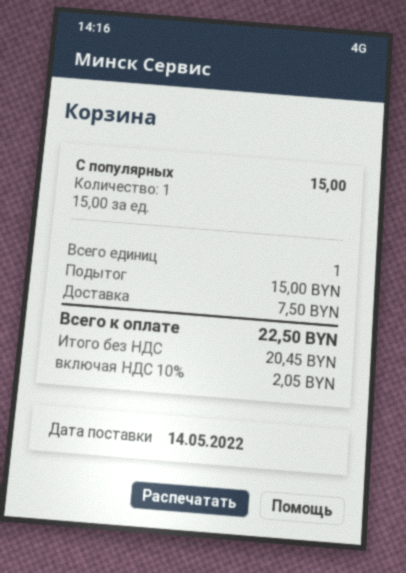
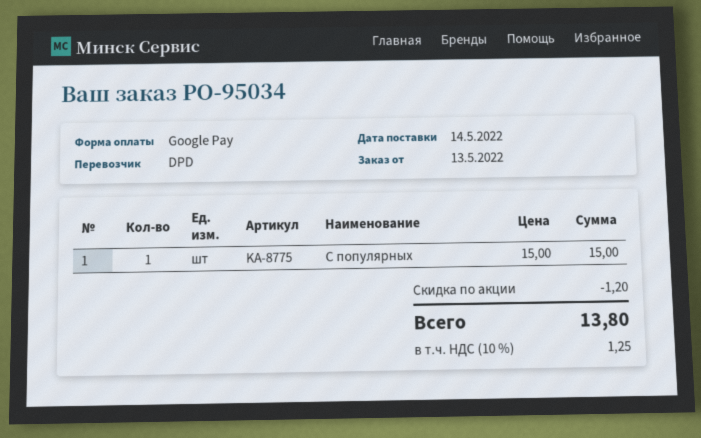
discount: none -> 1.20
shipping: 7.50 -> none
tax: 10% = 2.05 -> 10% = 1.25
total: 22.50 -> 13.80

